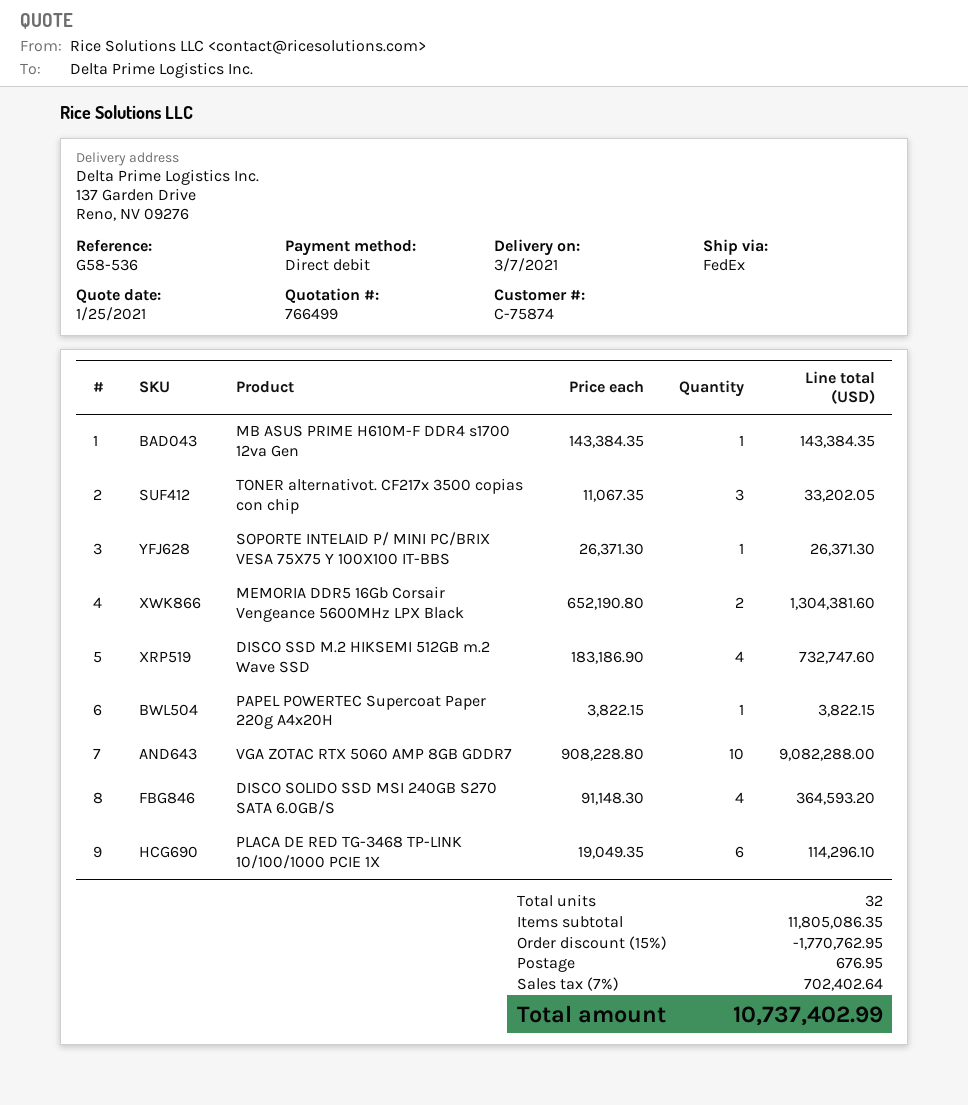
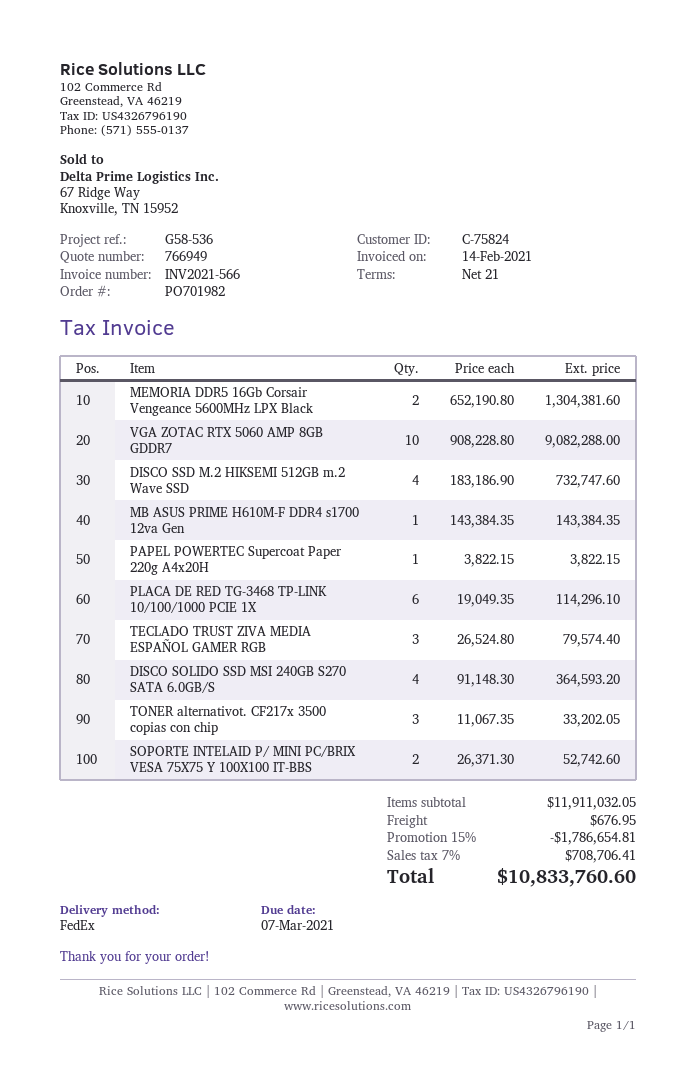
quote number: 766499 -> 766949
customer number: C-75874 -> C-75824
SOPORTE INTELAID P/ MINI PC/BRIX VESA 75X75 Y 100X100 IT-BBS: 1 x 26371.30 = 26371.30 -> 2 x 26371.30 = 52742.60
TECLADO TRUST ZIVA MEDIA ESPAÑOL GAMER RGB: none -> 3 x 26524.80 = 79574.40
subtotal: 11805086.35 -> 11911032.05
discount: 15% = 1770762.95 -> 15% = 1786654.81
tax: 7% = 702402.64 -> 7% = 708706.41
total: 10737402.99 -> 10833760.60

